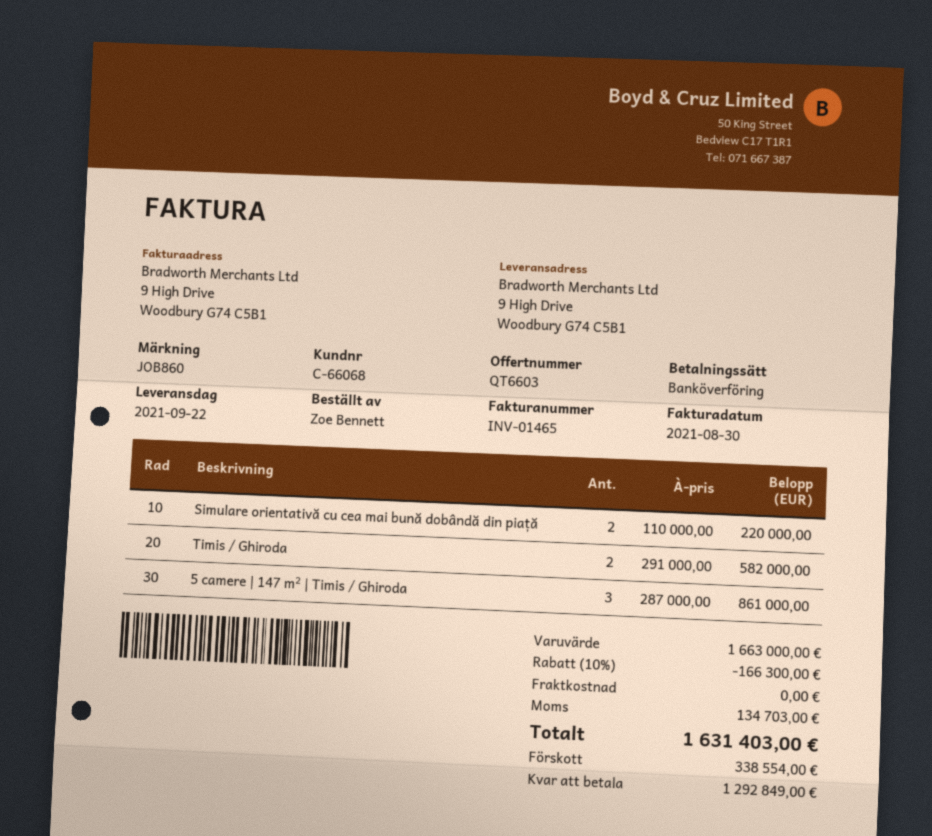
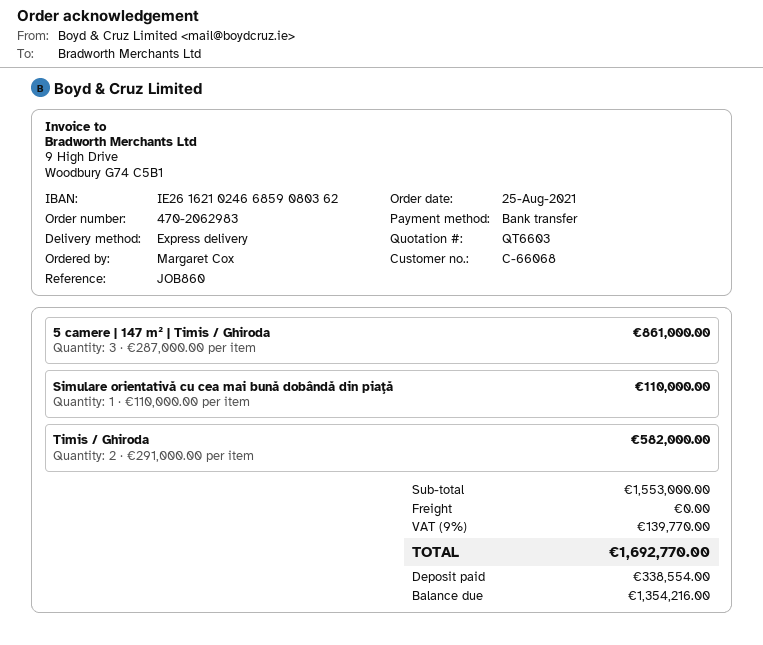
ordered by: Zoe Bennett -> Margaret Cox
Simulare orientativă cu cea mai bună dobândă din piață: 2 x 110000.00 = 220000.00 -> 1 x 110000.00 = 110000.00
subtotal: 1663000.00 -> 1553000.00
discount: 10% = 166300.00 -> none
tax: 134703.00 -> 139770.00
total: 1631403.00 -> 1692770.00
balance: 1292849.00 -> 1354216.00

